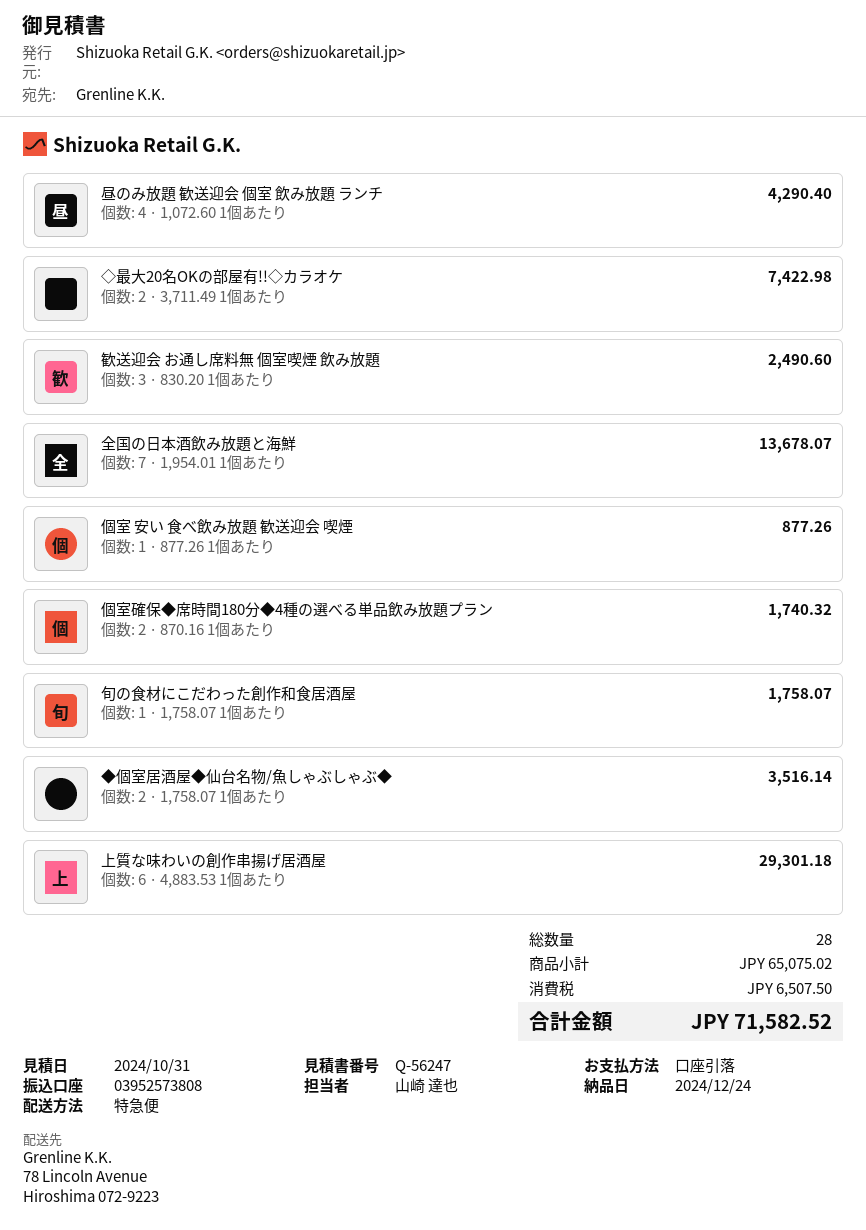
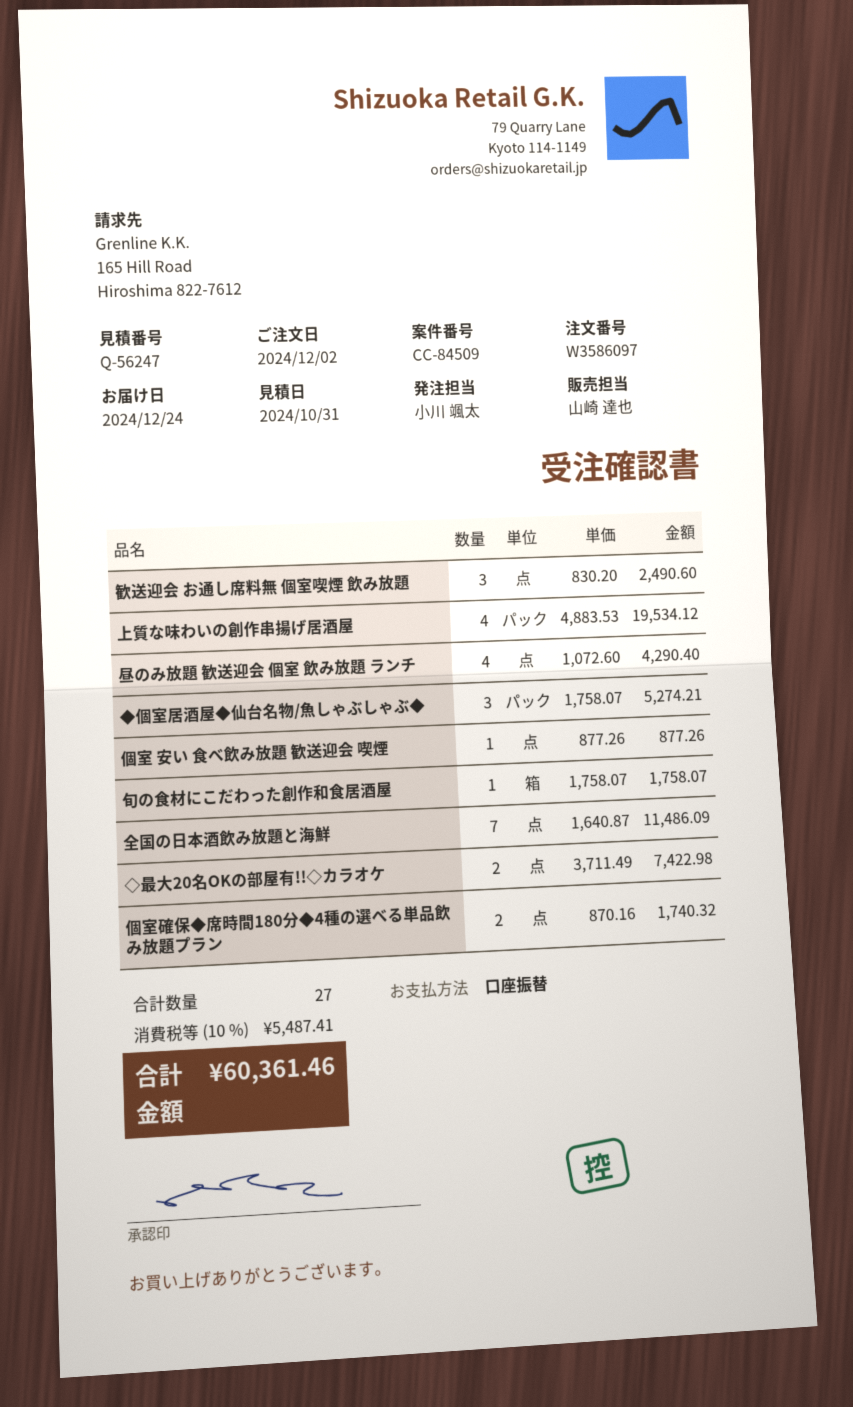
全国の日本酒飲み放題と海鮮: 7 x 1954.01 = 13678.07 -> 7 x 1640.87 = 11486.09
◆個室居酒屋◆仙台名物/魚しゃぶしゃぶ◆: 2 x 1758.07 = 3516.14 -> 3 x 1758.07 = 5274.21
上質な味わいの創作串揚げ居酒屋: 6 x 4883.53 = 29301.18 -> 4 x 4883.53 = 19534.12
total quantity: 28 -> 27
tax: 6507.50 -> 5487.41
total: 71582.52 -> 60361.46

